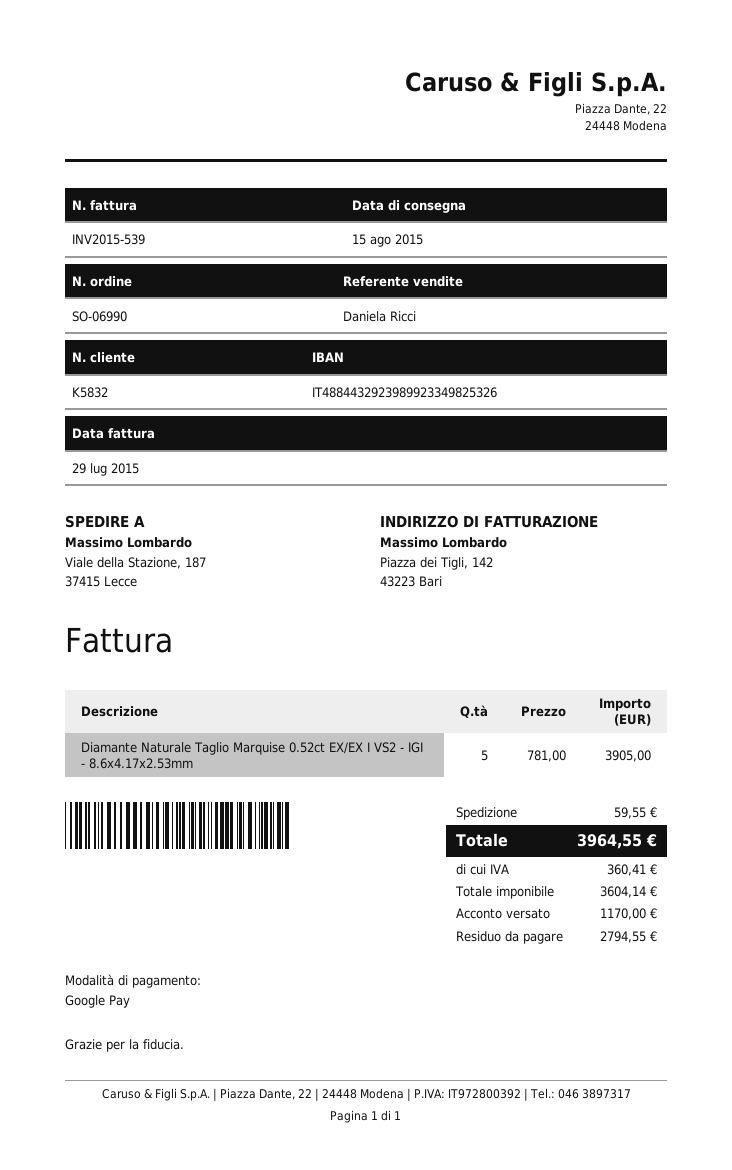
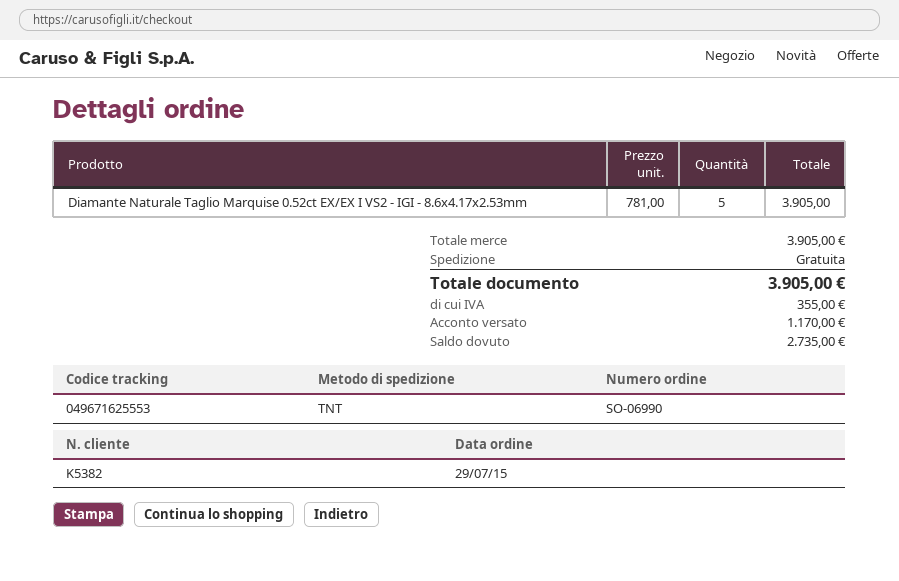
customer number: K5832 -> K5382
shipping: 59.55 -> 0.00
tax: 360.41 -> 355.00
total: 3964.55 -> 3905.00
balance: 2794.55 -> 2735.00

